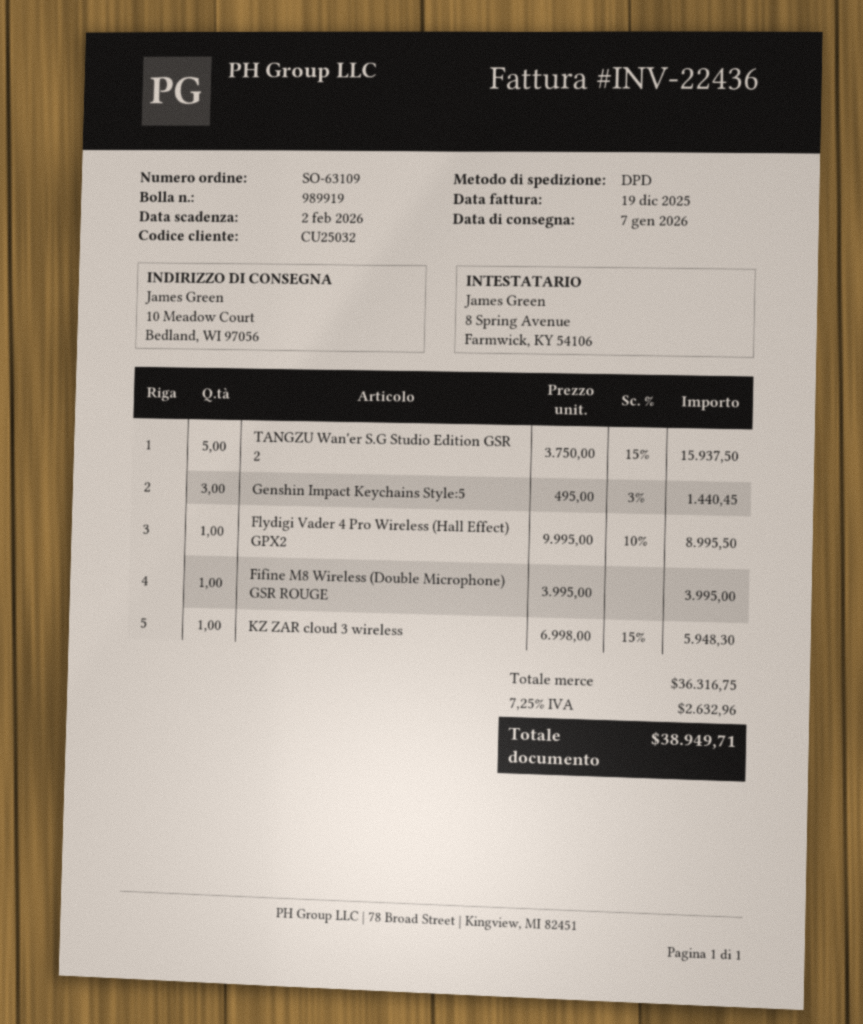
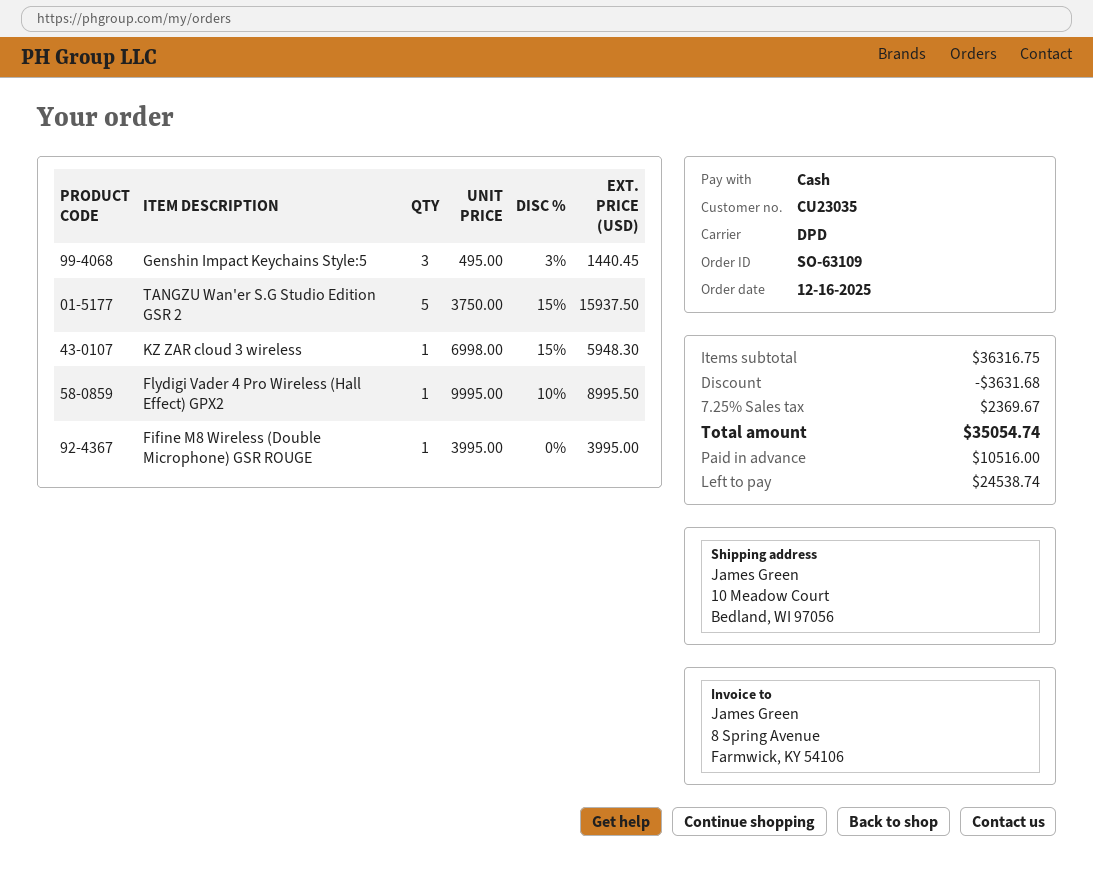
customer number: CU25032 -> CU23035
discount: none -> 3631.68
tax: 7.25% = 2632.96 -> 7.25% = 2369.67
total: 38949.71 -> 35054.74

